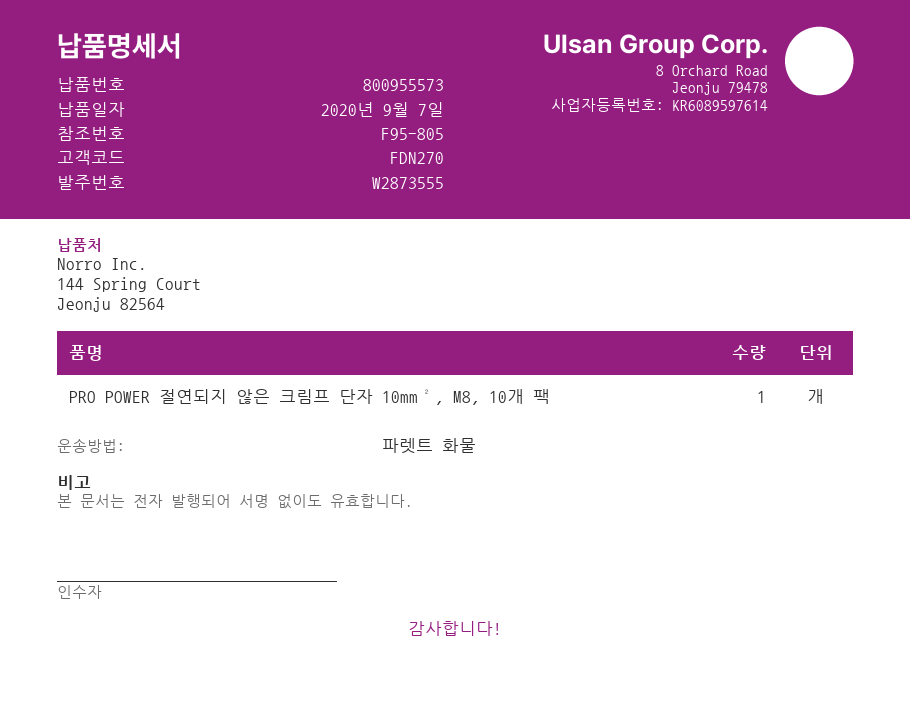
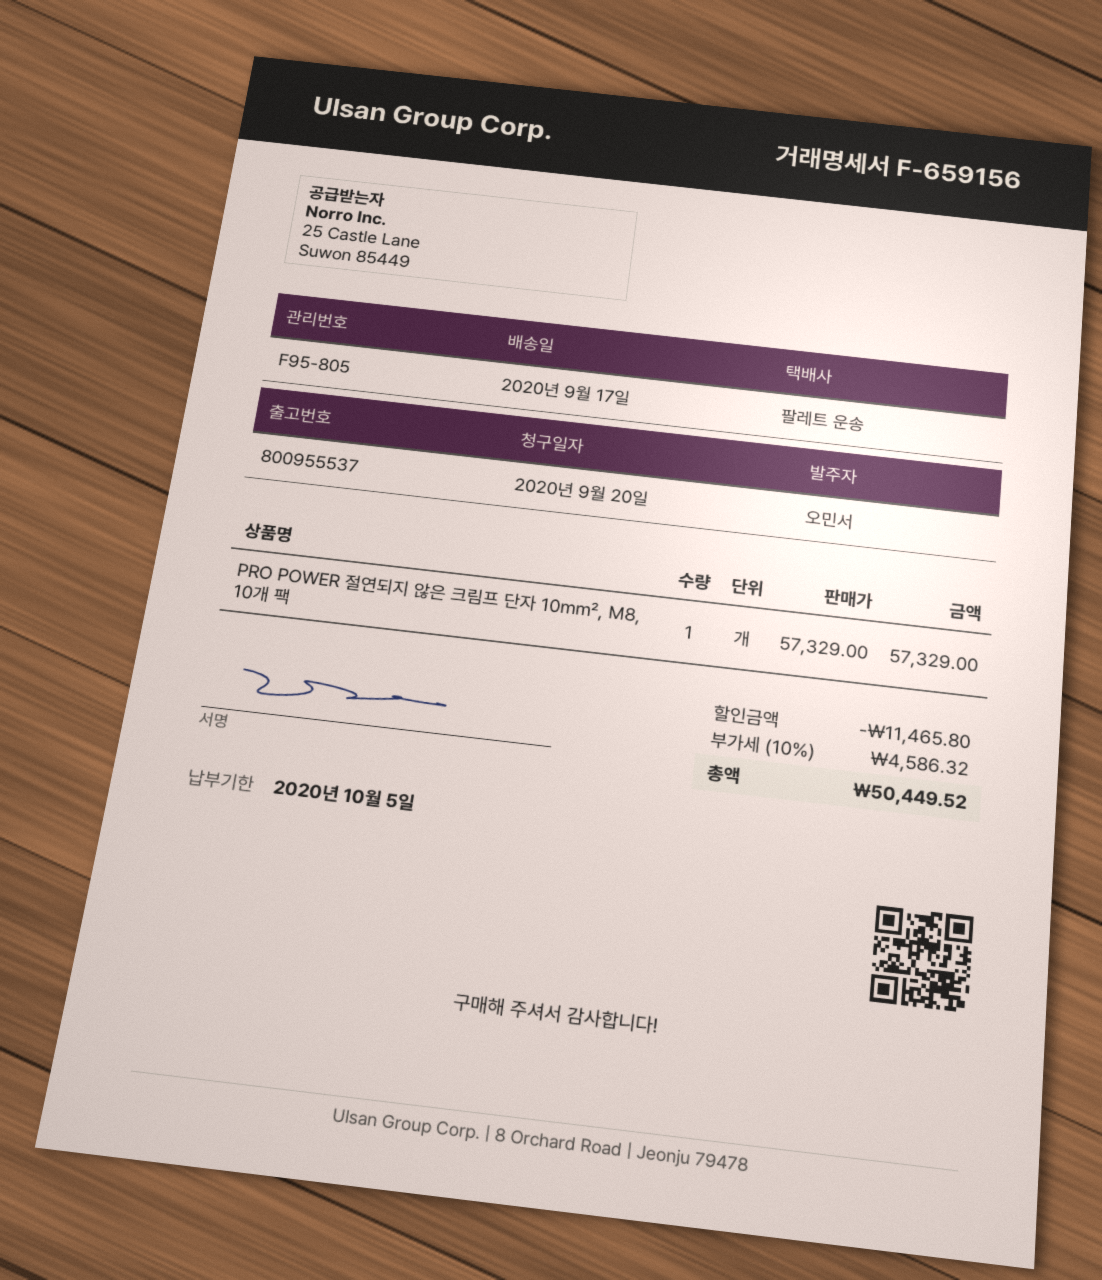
delivery note number: 800955573 -> 800955537
delivery date: 2020-09-07 -> 2020-09-17

